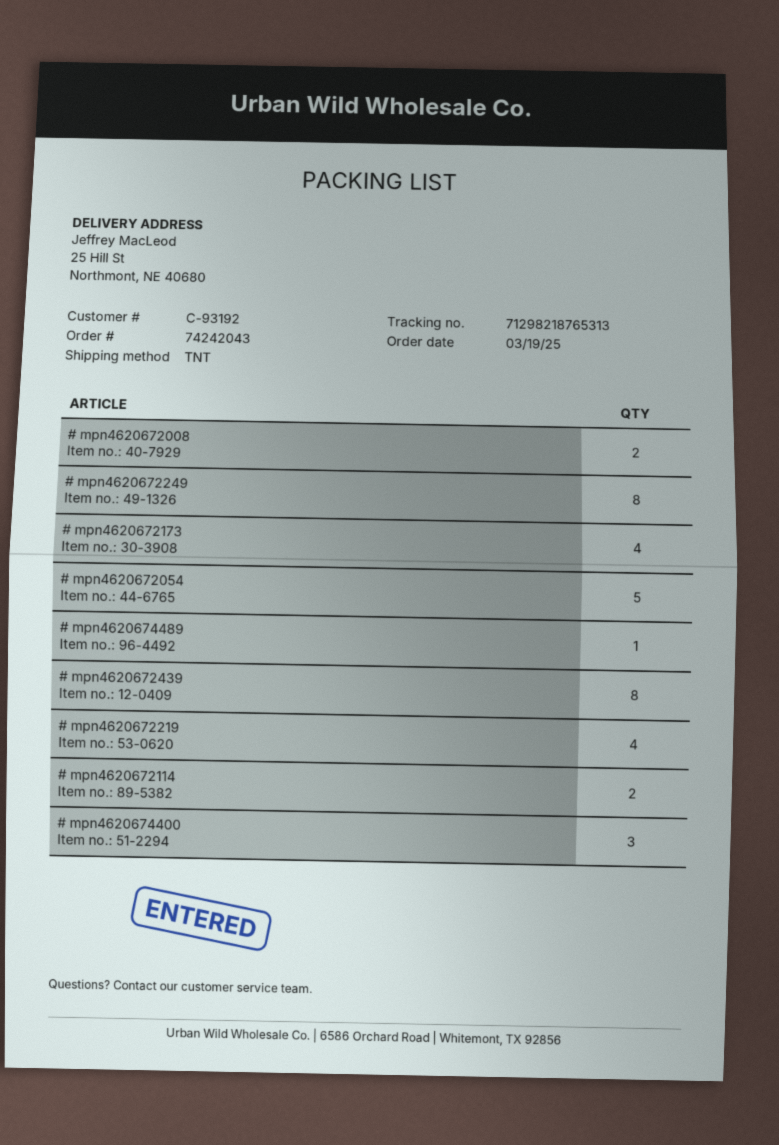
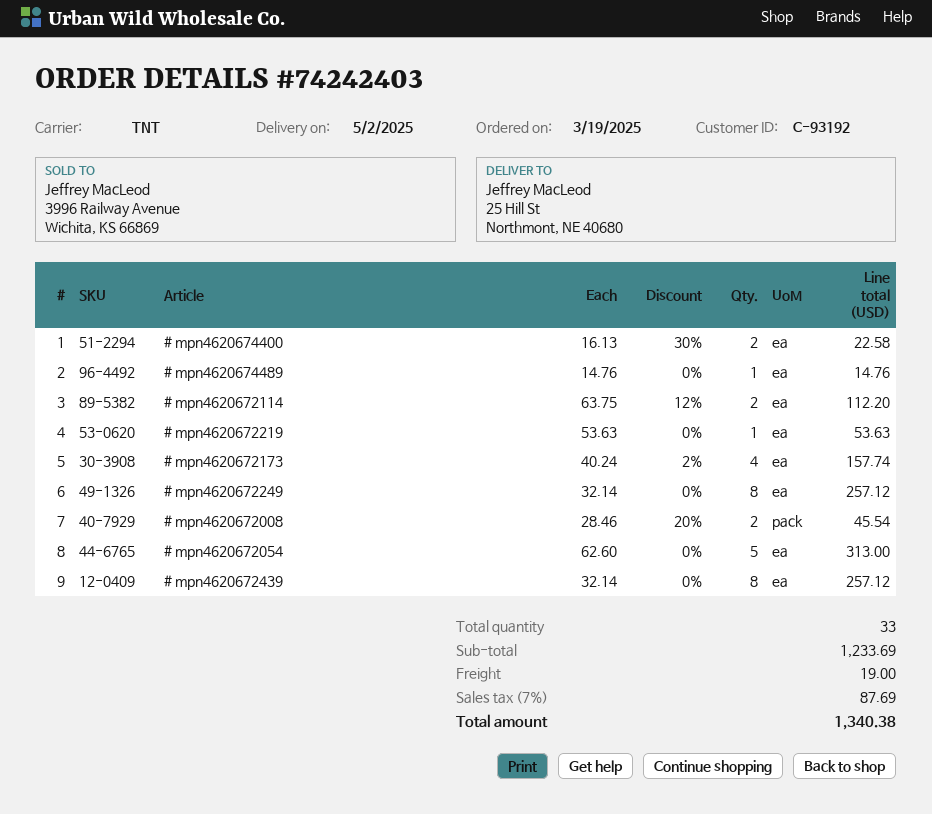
order number: 74242043 -> 74242403
# mpn4620672219: 4 -> 1
# mpn4620674400: 3 -> 2

